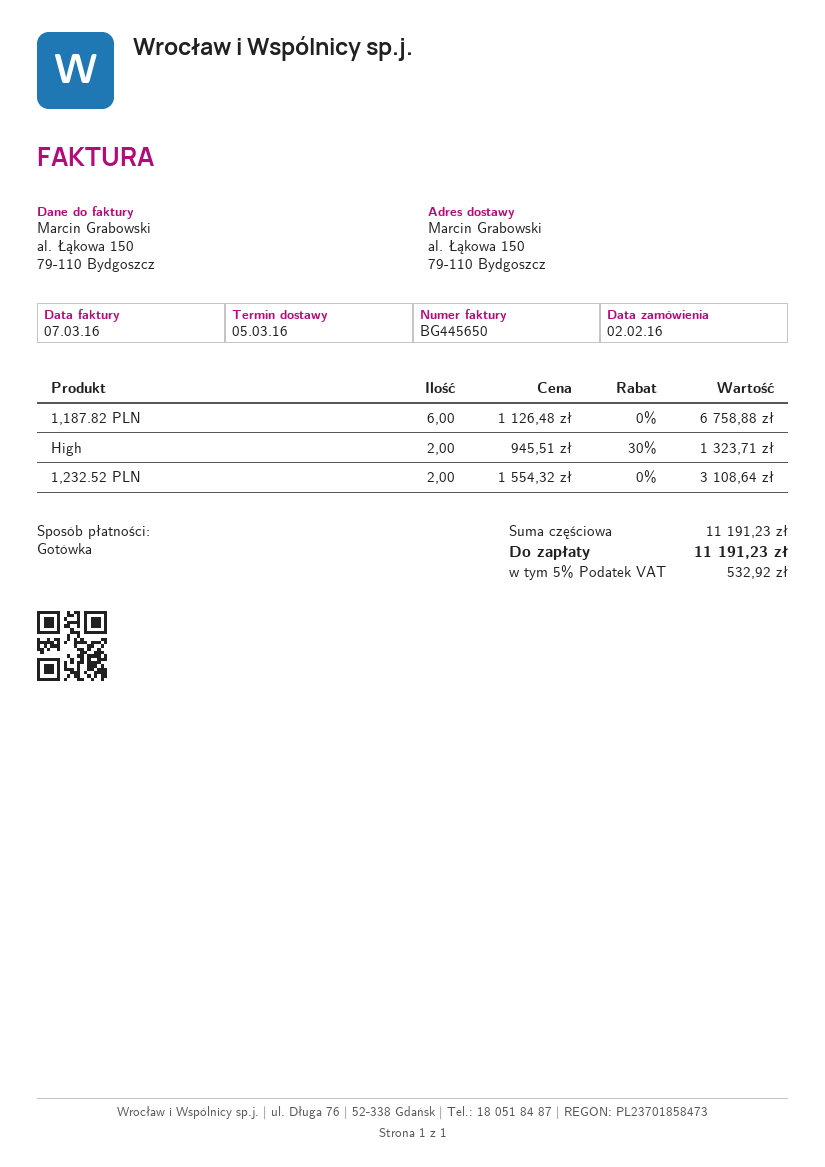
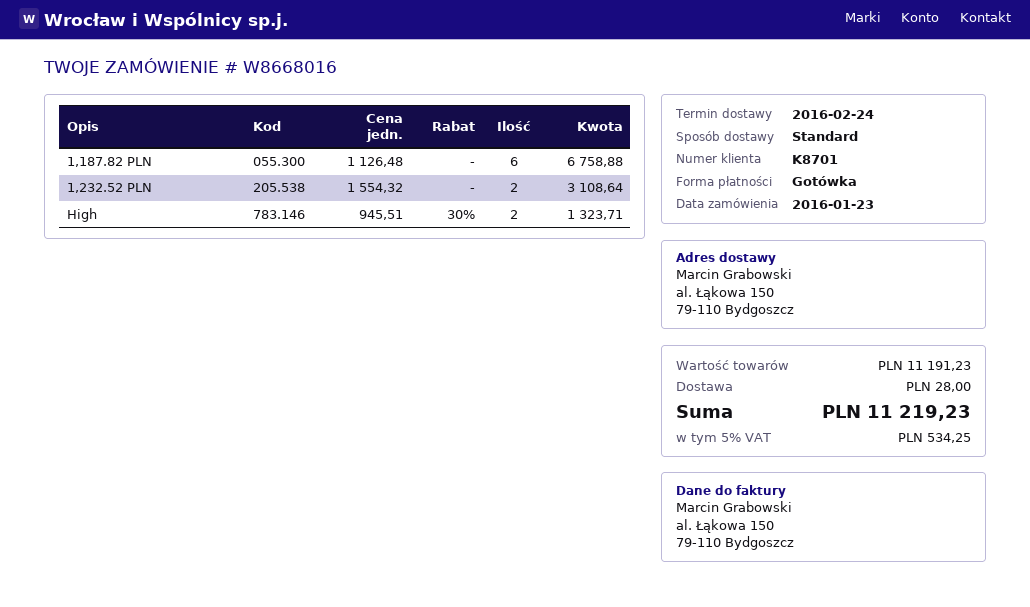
order date: 2016-02-02 -> 2016-01-23
delivery date: 2016-03-05 -> 2016-02-24
shipping: none -> 28.00
tax: 5% = 532.92 -> 5% = 534.25
total: 11191.23 -> 11219.23

